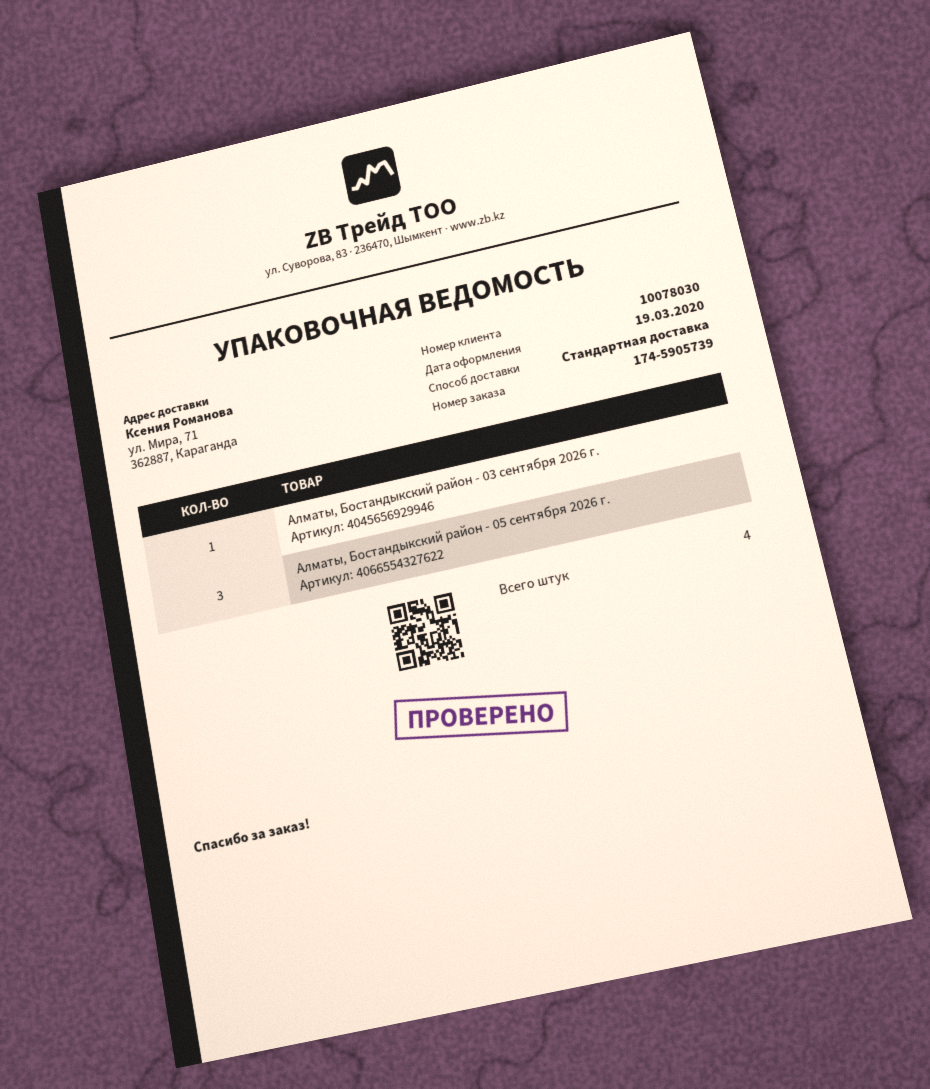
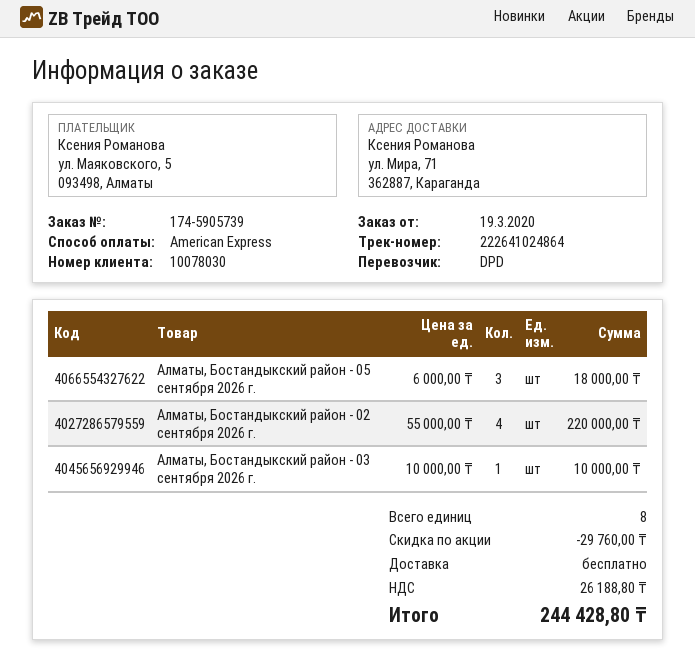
shipping method: standard -> DPD
Алматы, Бостандыкский район - 02 сентября 2026 г.: none -> 4
total quantity: 4 -> 8

